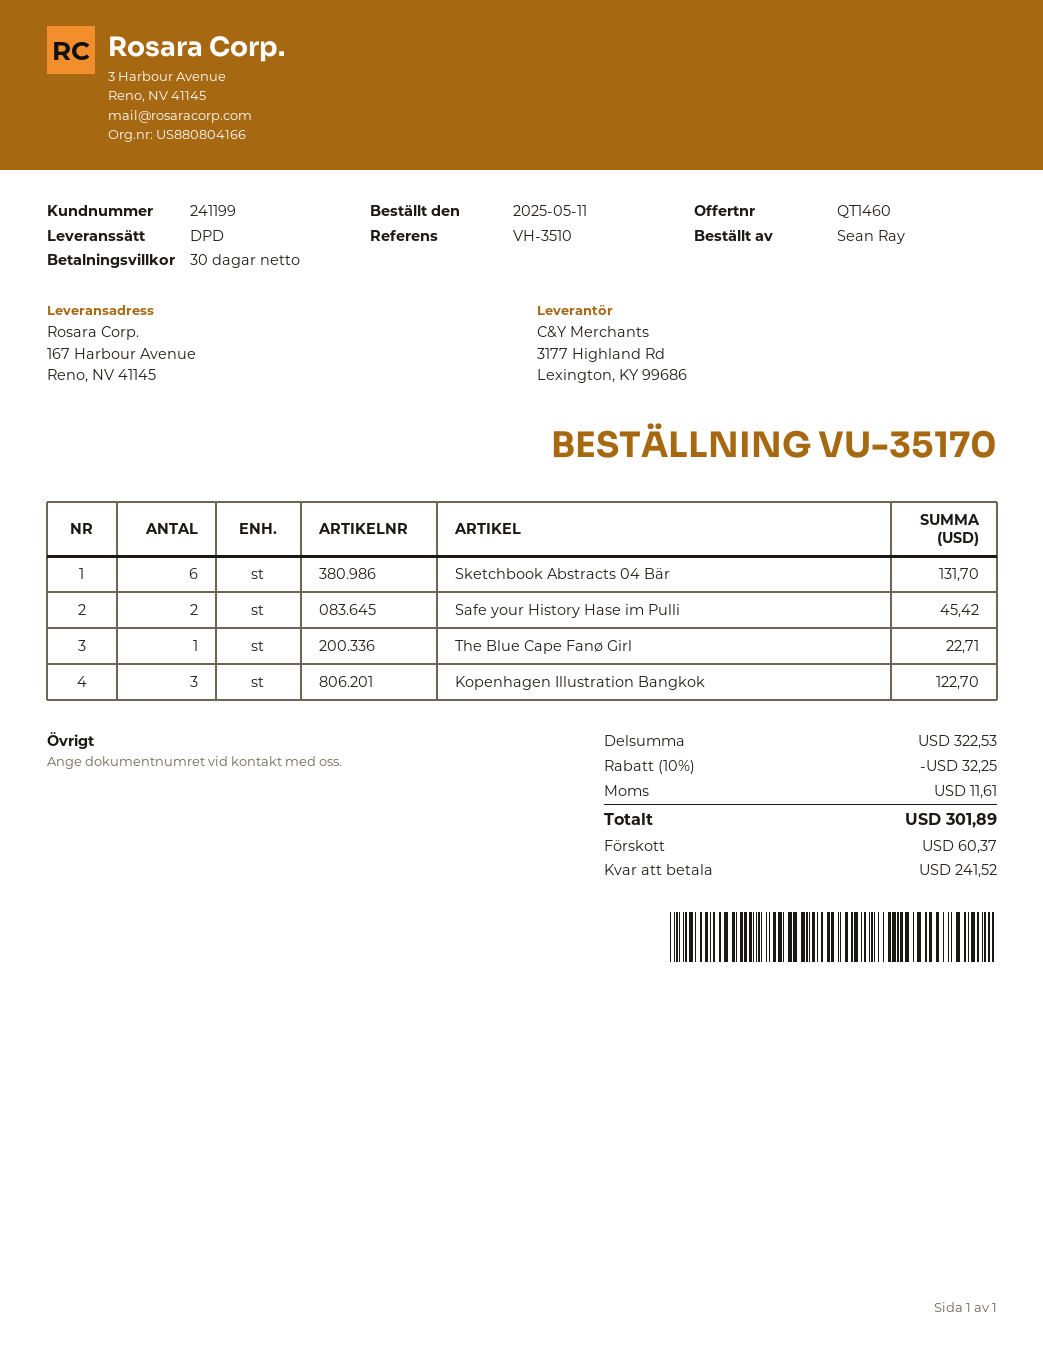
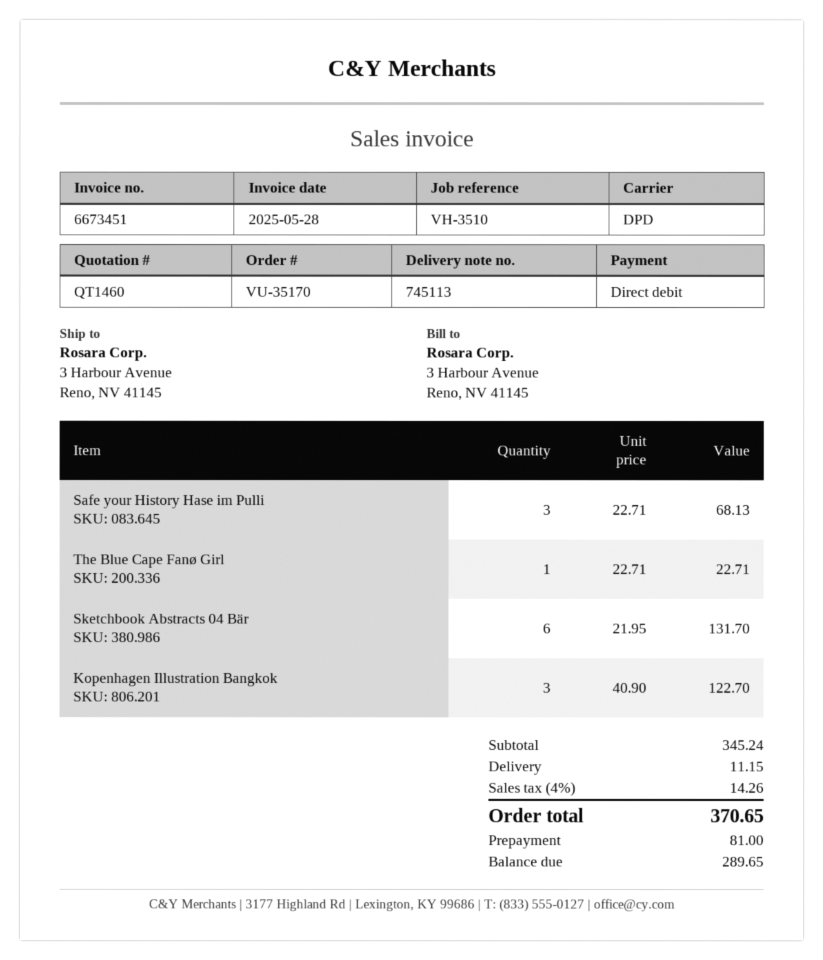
ship to: 167 Harbour Avenue, Reno, NV 41145 -> 3 Harbour Avenue, Reno, NV 41145
Safe your History Hase im Pulli: 2 for 45.42 -> 3 for 68.13
subtotal: 322.53 -> 345.24
discount: 10% = 32.25 -> none
shipping: none -> 11.15
tax: 11.61 -> 14.26
total: 301.89 -> 370.65
deposit: 60.37 -> 81.00
balance: 241.52 -> 289.65

